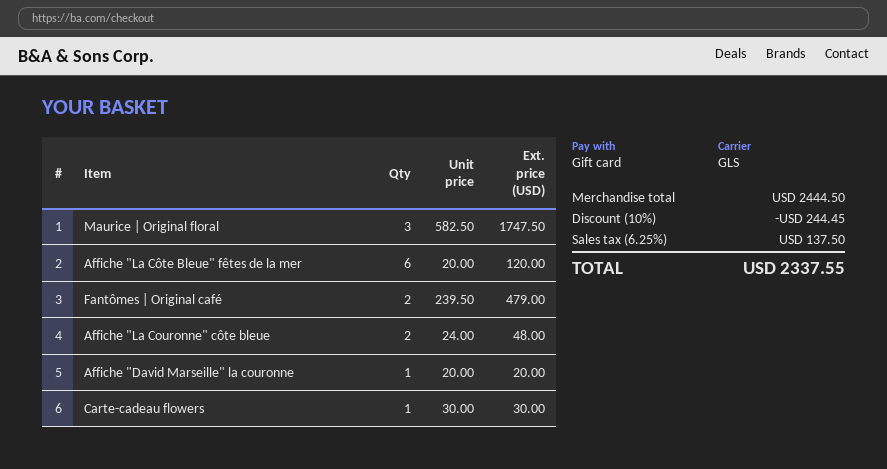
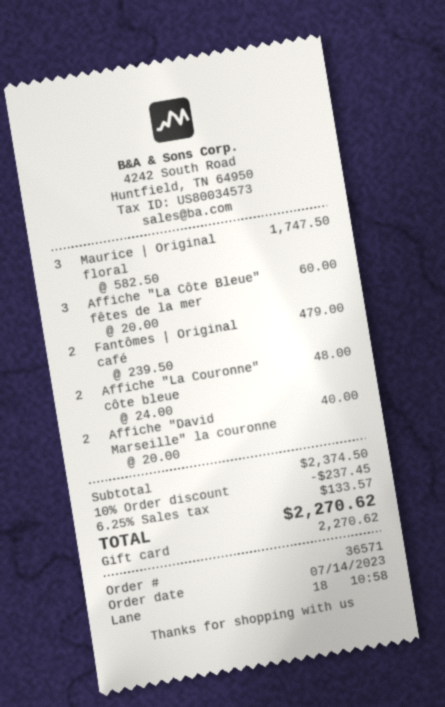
Affiche "La Côte Bleue" fêtes de la mer: 6 x 20.00 = 120.00 -> 3 x 20.00 = 60.00
Affiche "David Marseille" la couronne: 1 x 20.00 = 20.00 -> 2 x 20.00 = 40.00
Carte-cadeau flowers: 1 x 30.00 = 30.00 -> none
subtotal: 2444.50 -> 2374.50
discount: 10% = 244.45 -> 10% = 237.45
tax: 6.25% = 137.50 -> 6.25% = 133.57
total: 2337.55 -> 2270.62

